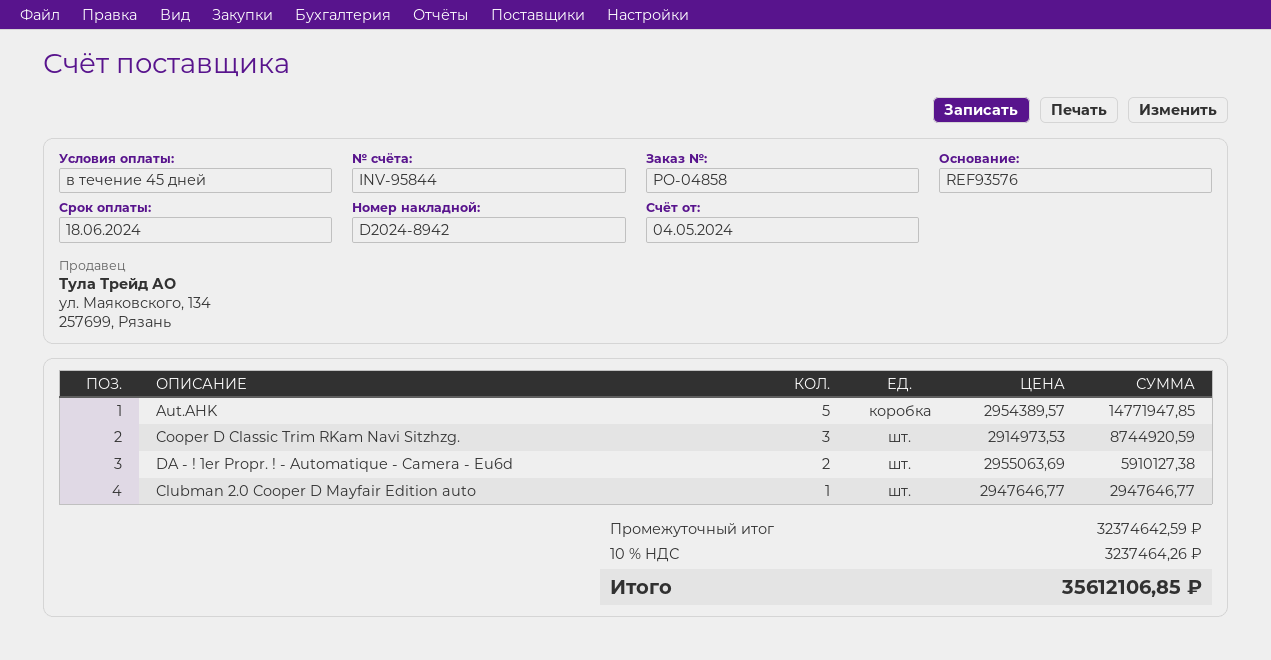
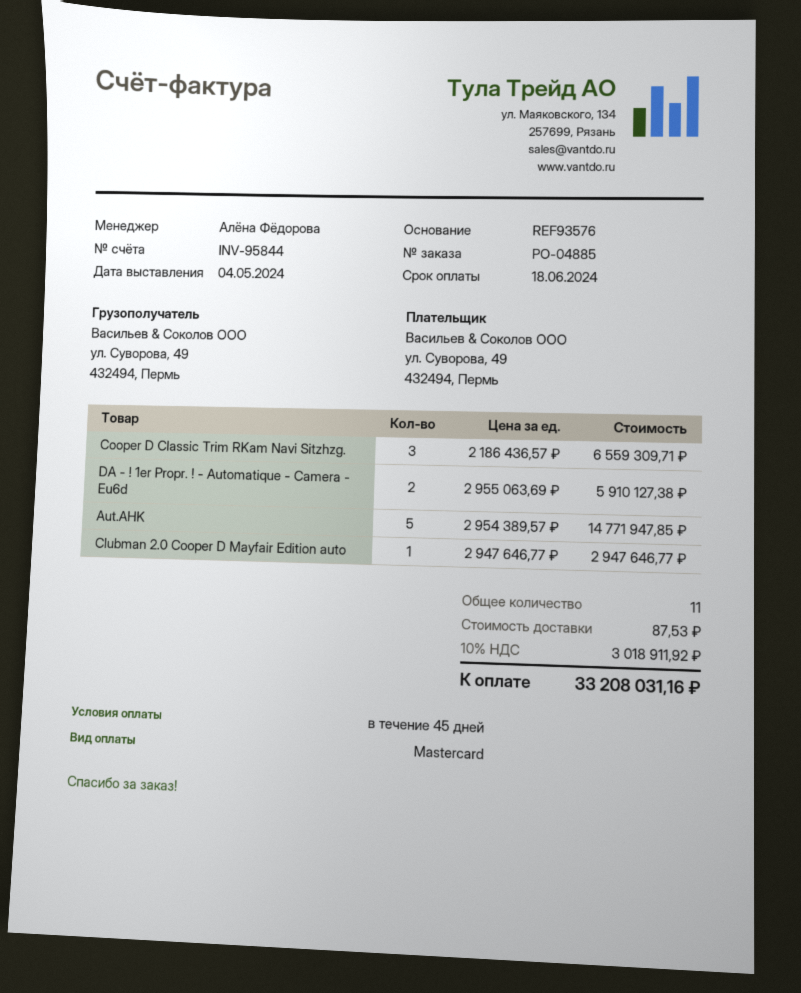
order number: PO-04858 -> PO-04885
Cooper D Classic Trim RKam Navi Sitzhzg.: 3 x 2914973.53 = 8744920.59 -> 3 x 2186436.57 = 6559309.71
shipping: none -> 87.53
tax: 10% = 3237464.26 -> 10% = 3018911.92
total: 35612106.85 -> 33208031.16

